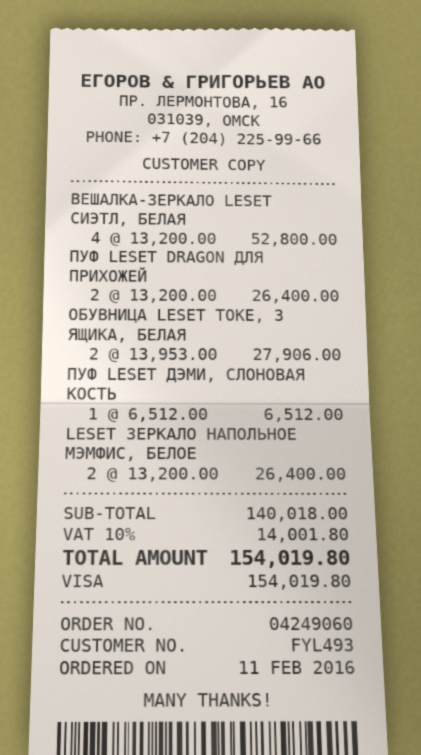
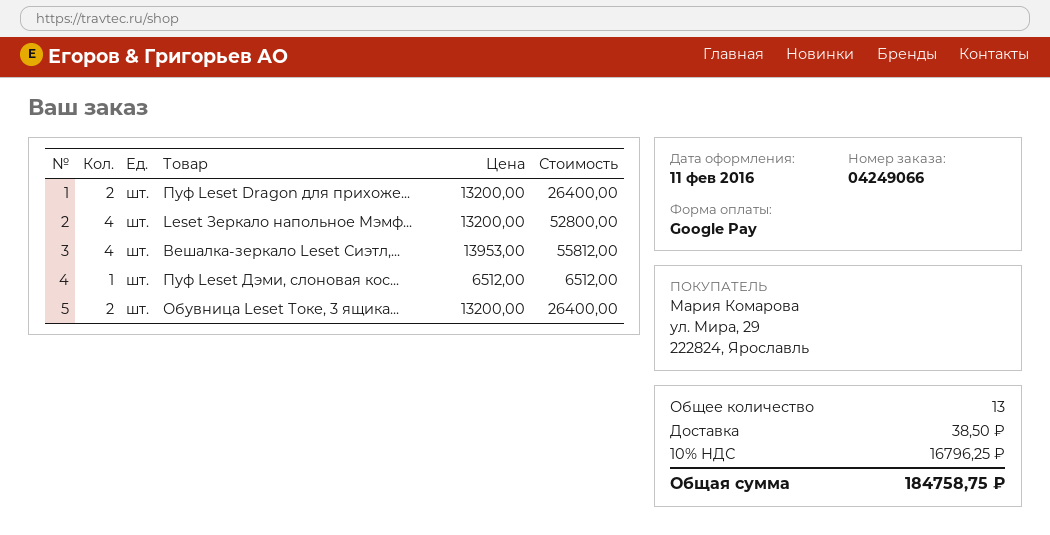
order number: 04249060 -> 04249066
payment method: Visa -> Google Pay
ВЕШАЛКА-ЗЕРКАЛО LESET СИЭТЛ, БЕЛАЯ: 4 x 13200.00 = 52800.00 -> 4 x 13953.00 = 55812.00
ОБУВНИЦА LESET ТОКЕ, 3 ЯЩИКА, БЕЛАЯ: 2 x 13953.00 = 27906.00 -> 2 x 13200.00 = 26400.00
LESET ЗЕРКАЛО НАПОЛЬНОЕ МЭМФИС, БЕЛОЕ: 2 x 13200.00 = 26400.00 -> 4 x 13200.00 = 52800.00
shipping: none -> 38.50
tax: 10% = 14001.80 -> 10% = 16796.25
total: 154019.80 -> 184758.75

